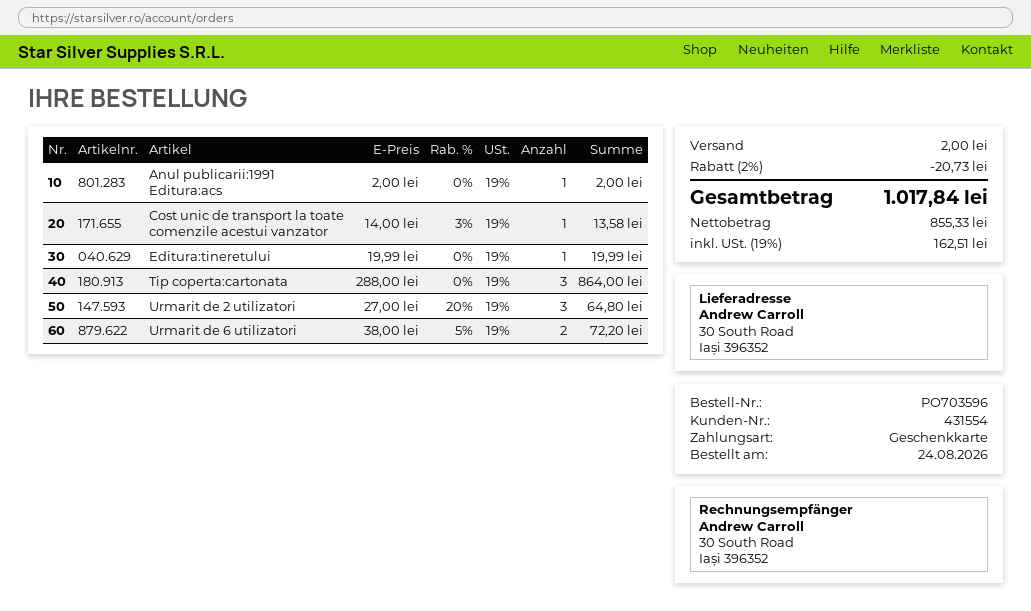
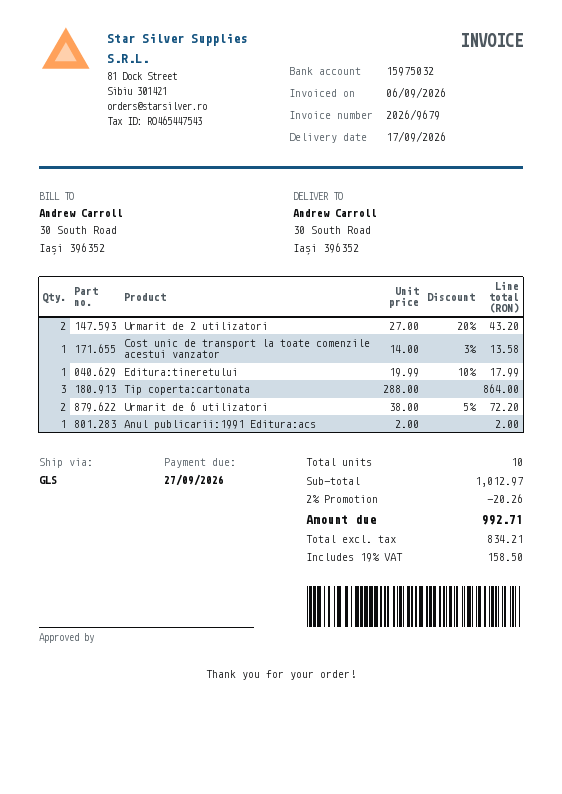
Editura:tineretului: 1 x 19.99 = 19.99 -> 1 x 19.99 - 10% = 17.99
Urmarit de 2 utilizatori: 3 x 27.00 - 20% = 64.80 -> 2 x 27.00 - 20% = 43.20
discount: 2% = 20.73 -> 2% = 20.26
shipping: 2.00 -> none
net: 855.33 -> 834.21
tax: 19% = 162.51 -> 19% = 158.50
total: 1017.84 -> 992.71

